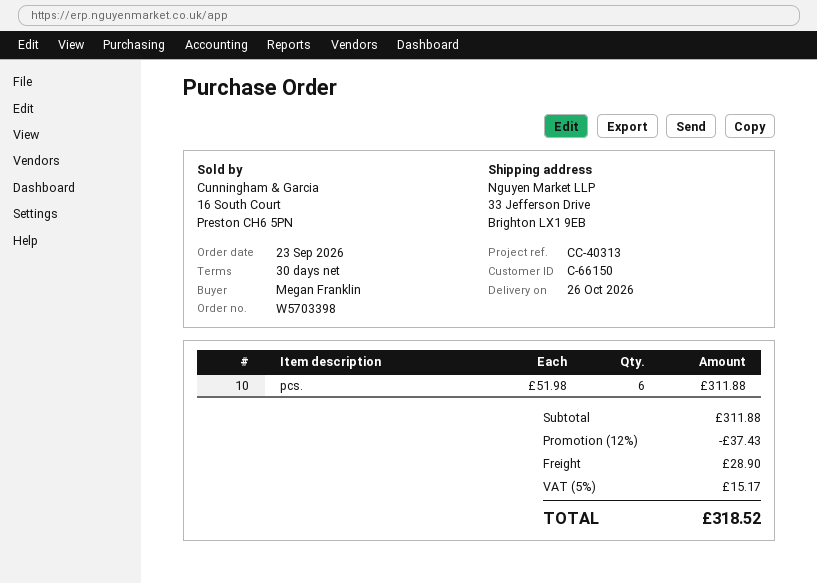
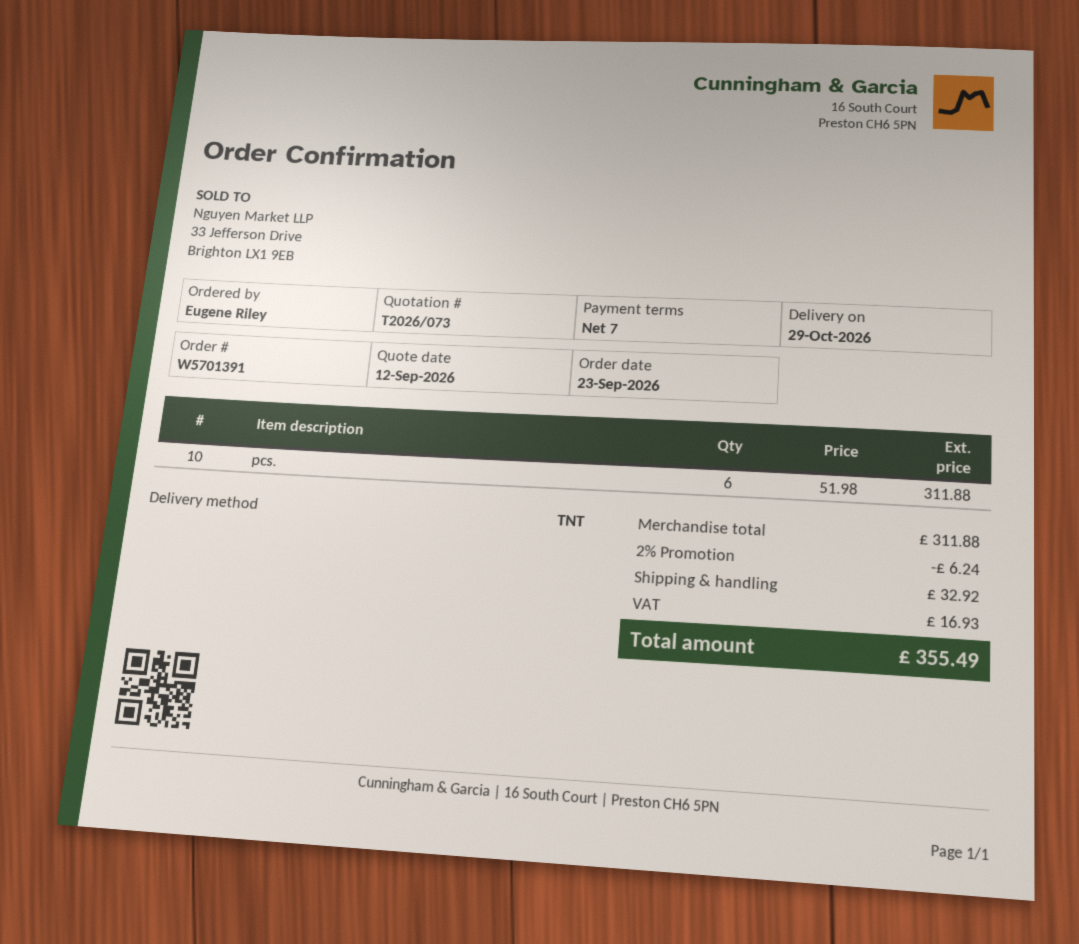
order number: W5703398 -> W5701391
delivery date: 2026-10-26 -> 2026-10-29
payment terms: 30 days -> 7 days
ordered by: Megan Franklin -> Eugene Riley
discount: 12% = 37.43 -> 2% = 6.24
shipping: 28.90 -> 32.92
tax: 15.17 -> 16.93
total: 318.52 -> 355.49

